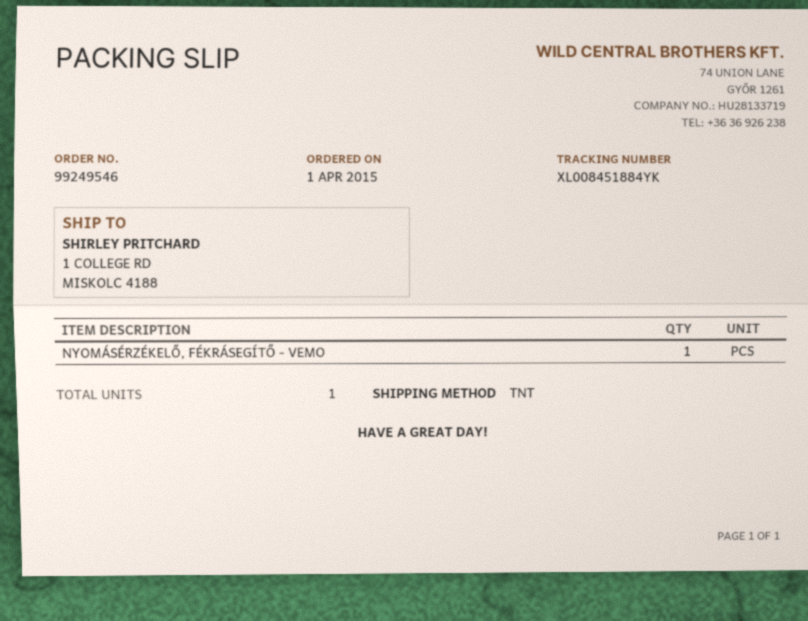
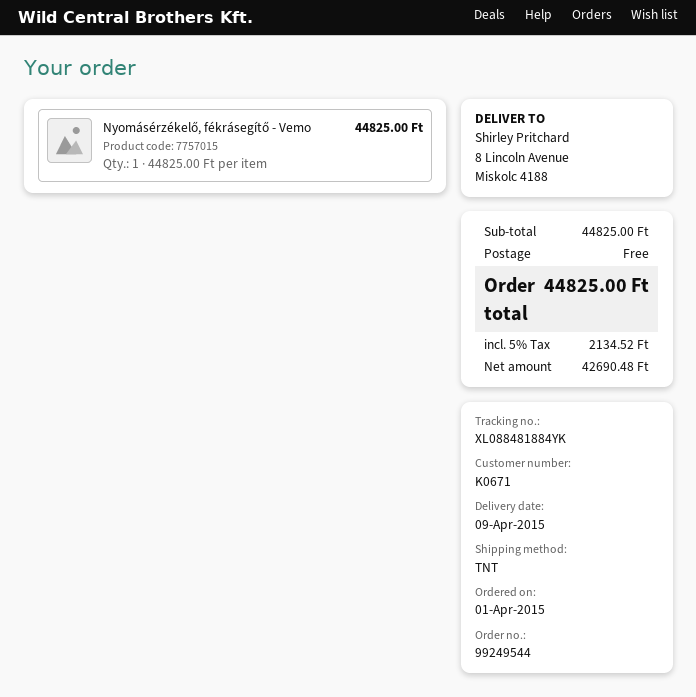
order number: 99249546 -> 99249544
tracking number: XL008451884YK -> XL088481884YK
ship to: 1 COLLEGE RD, MISKOLC 4188 -> 8 Lincoln Avenue, Miskolc 4188

